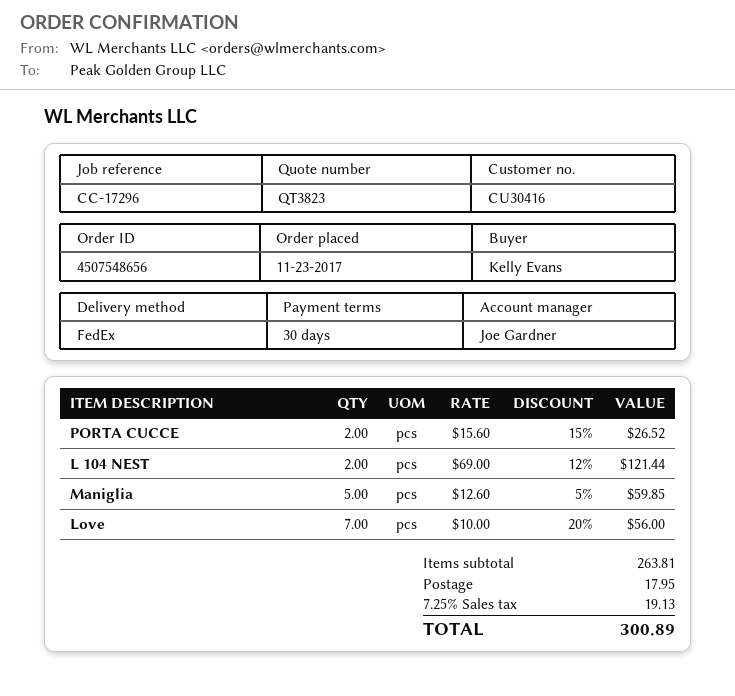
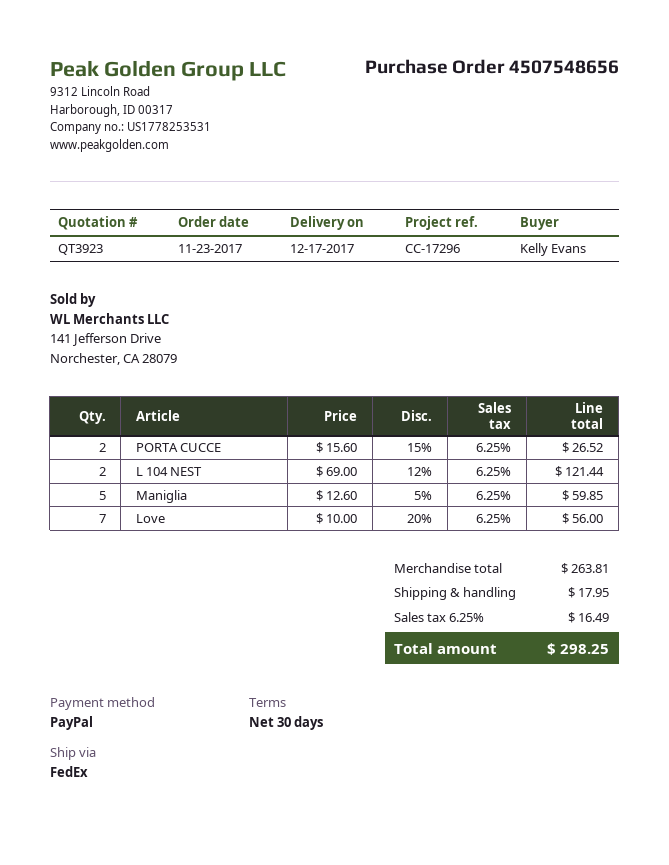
quote number: QT3823 -> QT3923
tax: 7.25% = 19.13 -> 6.25% = 16.49
total: 300.89 -> 298.25

